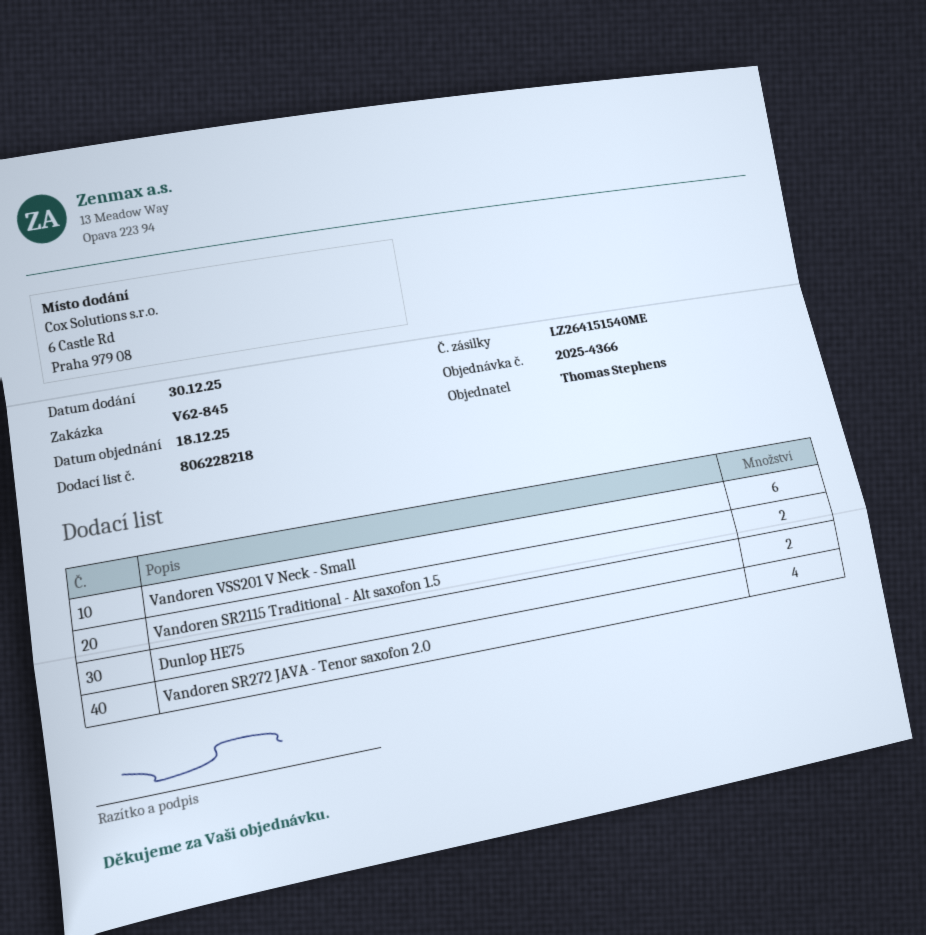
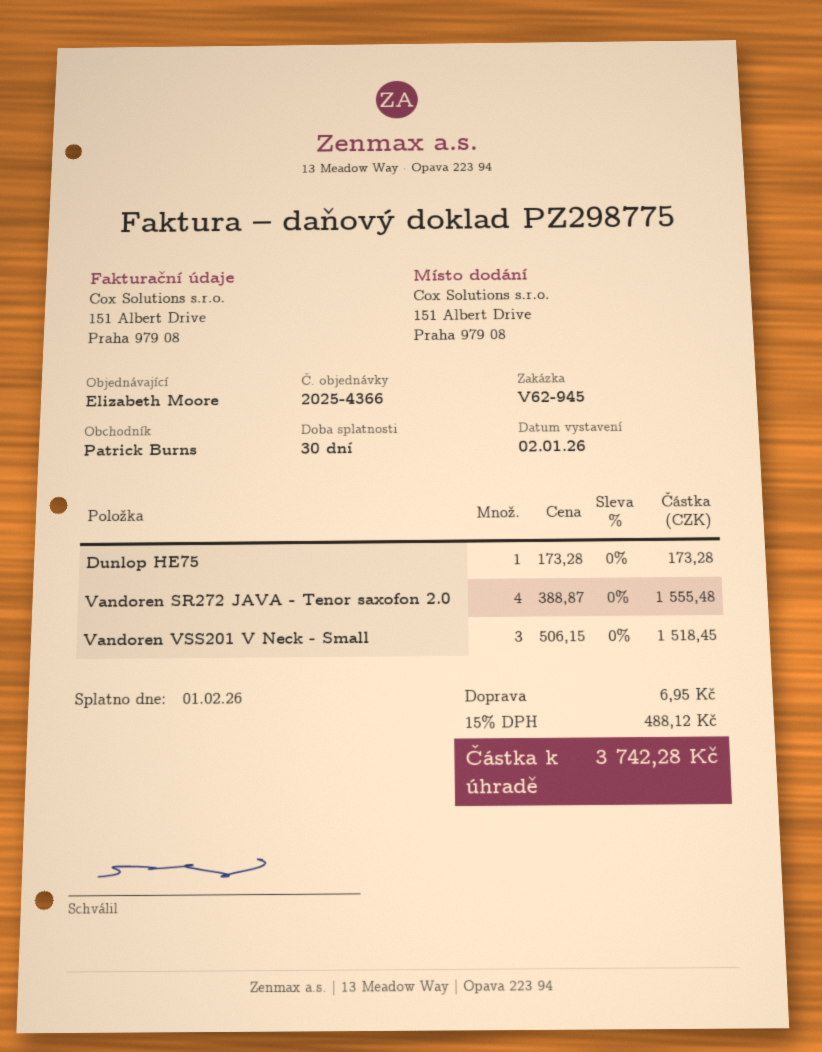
reference: V62-845 -> V62-945
ordered by: Thomas Stephens -> Elizabeth Moore
ship to: 6 Castle Rd, Praha 979 08 -> 151 Albert Drive, Praha 979 08
Vandoren VSS201 V Neck - Small: 6 -> 3
Vandoren SR2115 Traditional - Alt saxofon 1.5: 2 -> none
Dunlop HE75: 2 -> 1

